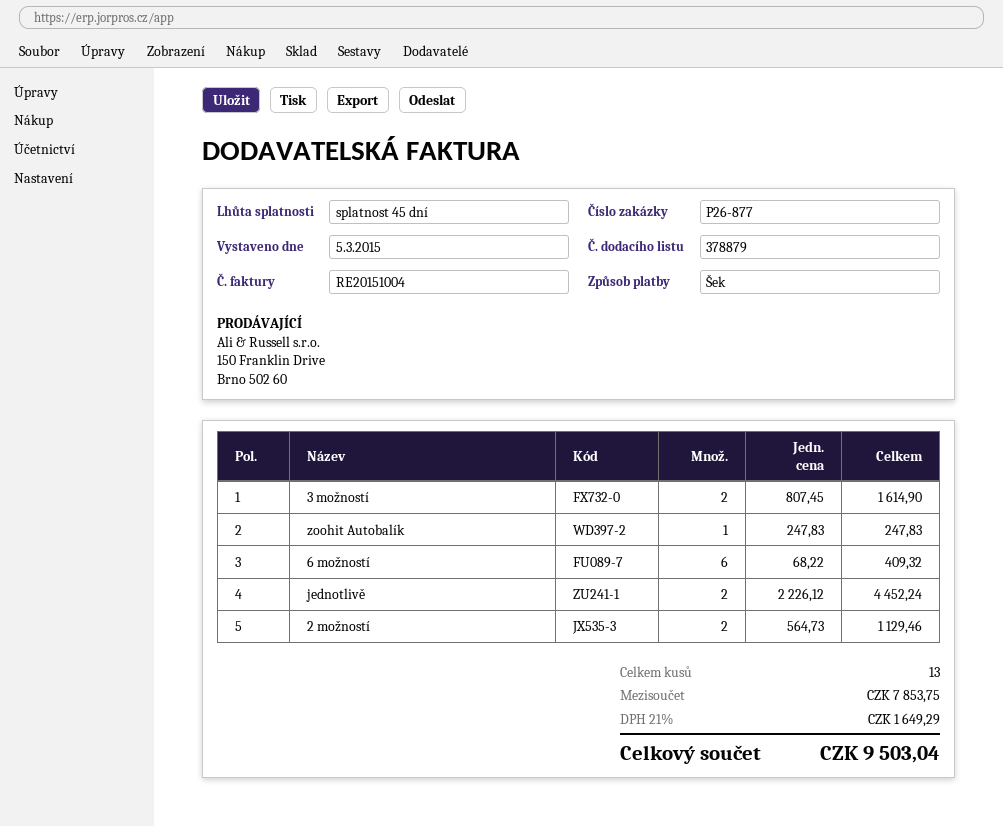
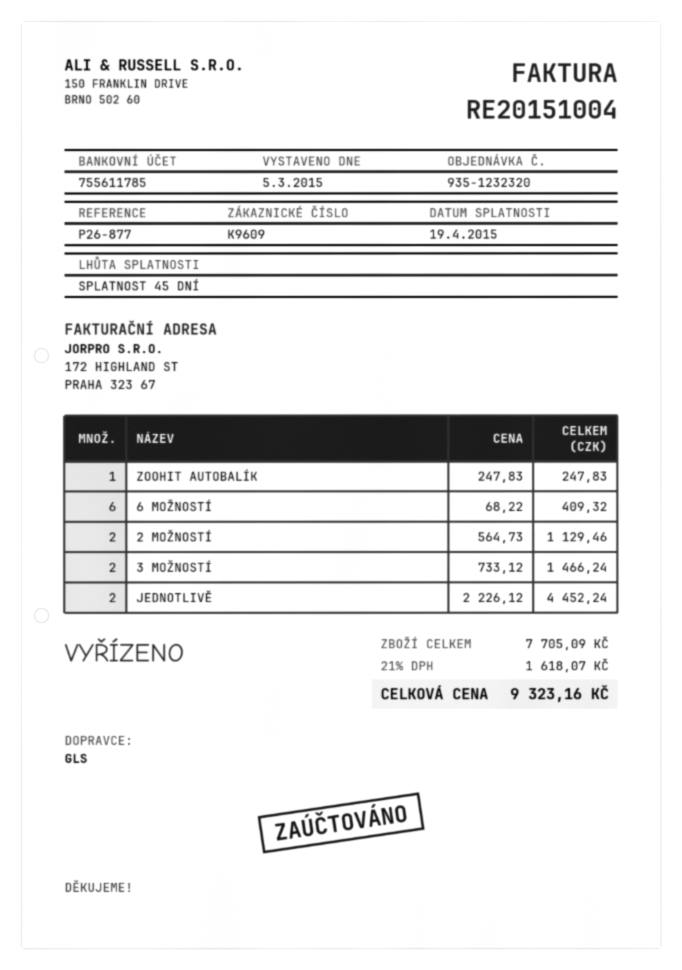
3 možností: 2 x 807.45 = 1614.90 -> 2 x 733.12 = 1466.24
subtotal: 7853.75 -> 7705.09
tax: 21% = 1649.29 -> 21% = 1618.07
total: 9503.04 -> 9323.16

